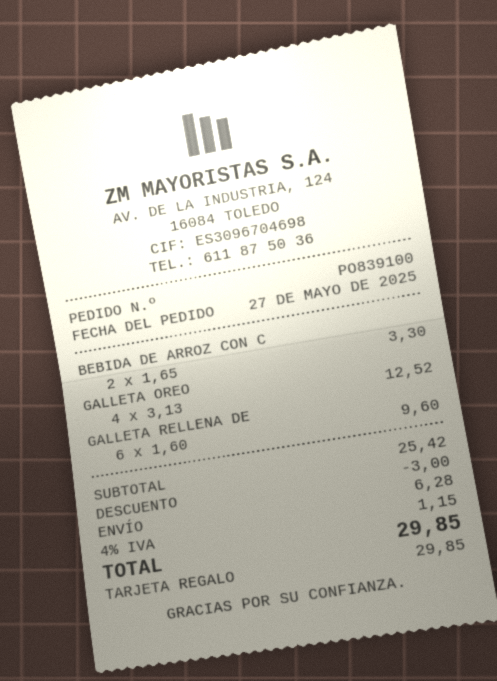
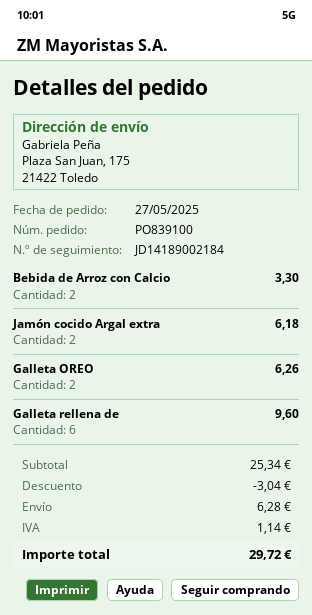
GALLETA OREO: 4 for 12.52 -> 2 for 6.26
Jamón cocido Argal extra: none -> 2 for 6.18
subtotal: 25.42 -> 25.34
discount: 3.00 -> 3.04
tax: 1.15 -> 1.14
total: 29.85 -> 29.72

